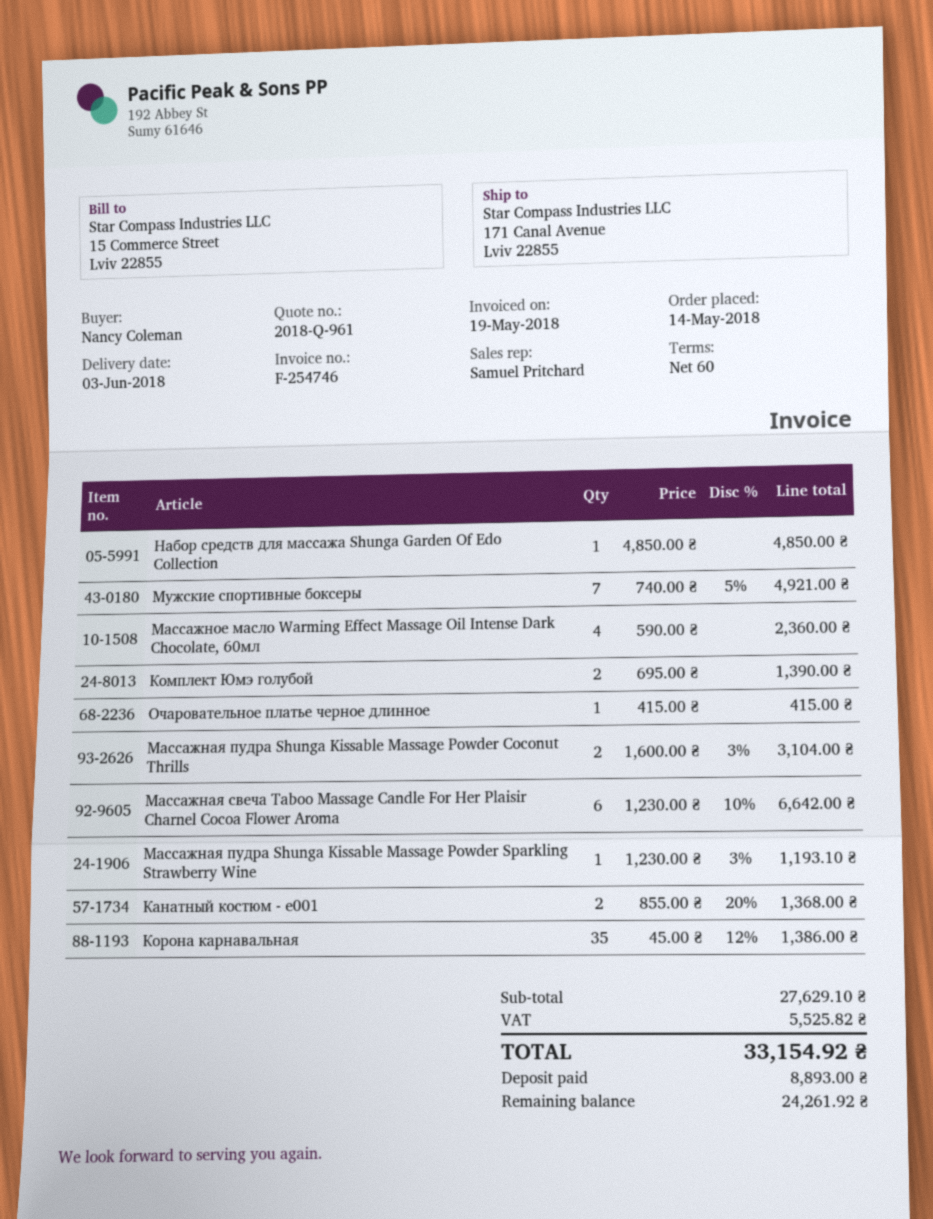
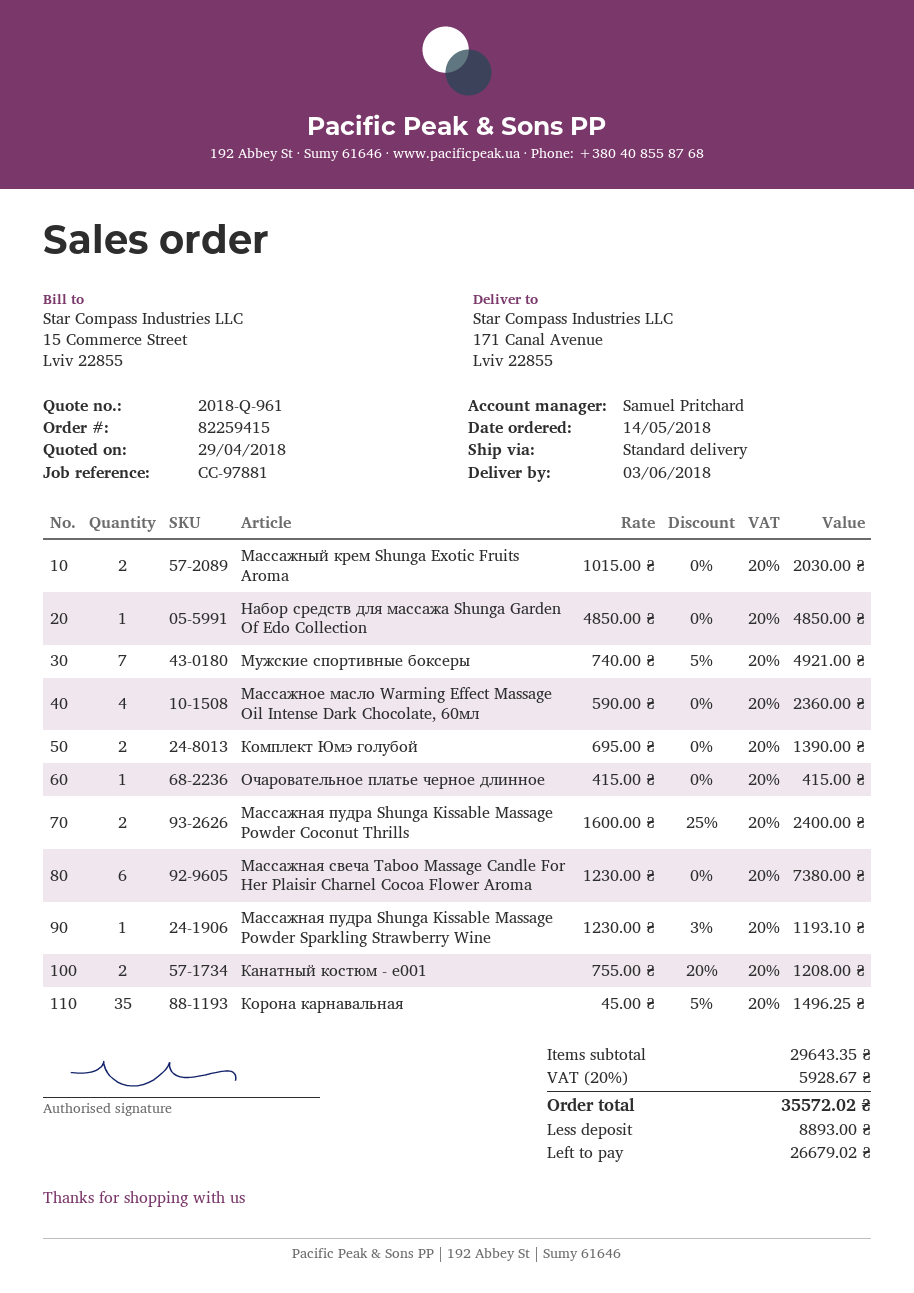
Массажная пудра Shunga Kissable Massage Powder Coconut Thrills: 2 x 1600.00 - 3% = 3104.00 -> 2 x 1600.00 - 25% = 2400.00
Массажная свеча Taboo Massage Candle For Her Plaisir Charnel Cocoa Flower Aroma: 6 x 1230.00 - 10% = 6642.00 -> 6 x 1230.00 = 7380.00
Канатный костюм - е001: 2 x 855.00 - 20% = 1368.00 -> 2 x 755.00 - 20% = 1208.00
Корона карнавальная: 35 x 45.00 - 12% = 1386.00 -> 35 x 45.00 - 5% = 1496.25
Массажный крем Shunga Exotic Fruits Aroma: none -> 2 x 1015.00 = 2030.00
subtotal: 27629.10 -> 29643.35
tax: 5525.82 -> 5928.67
total: 33154.92 -> 35572.02
balance: 24261.92 -> 26679.02

